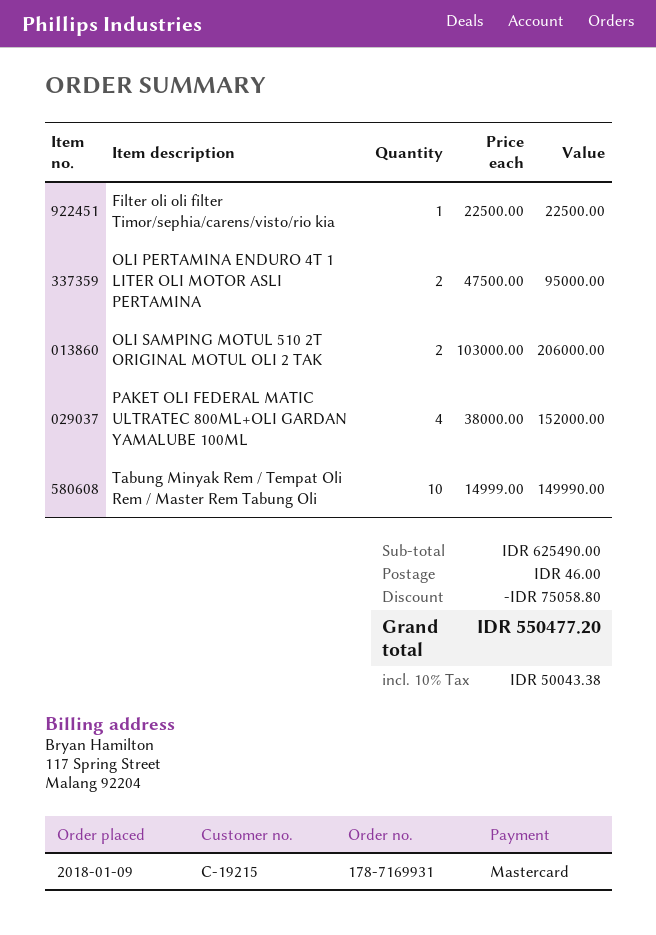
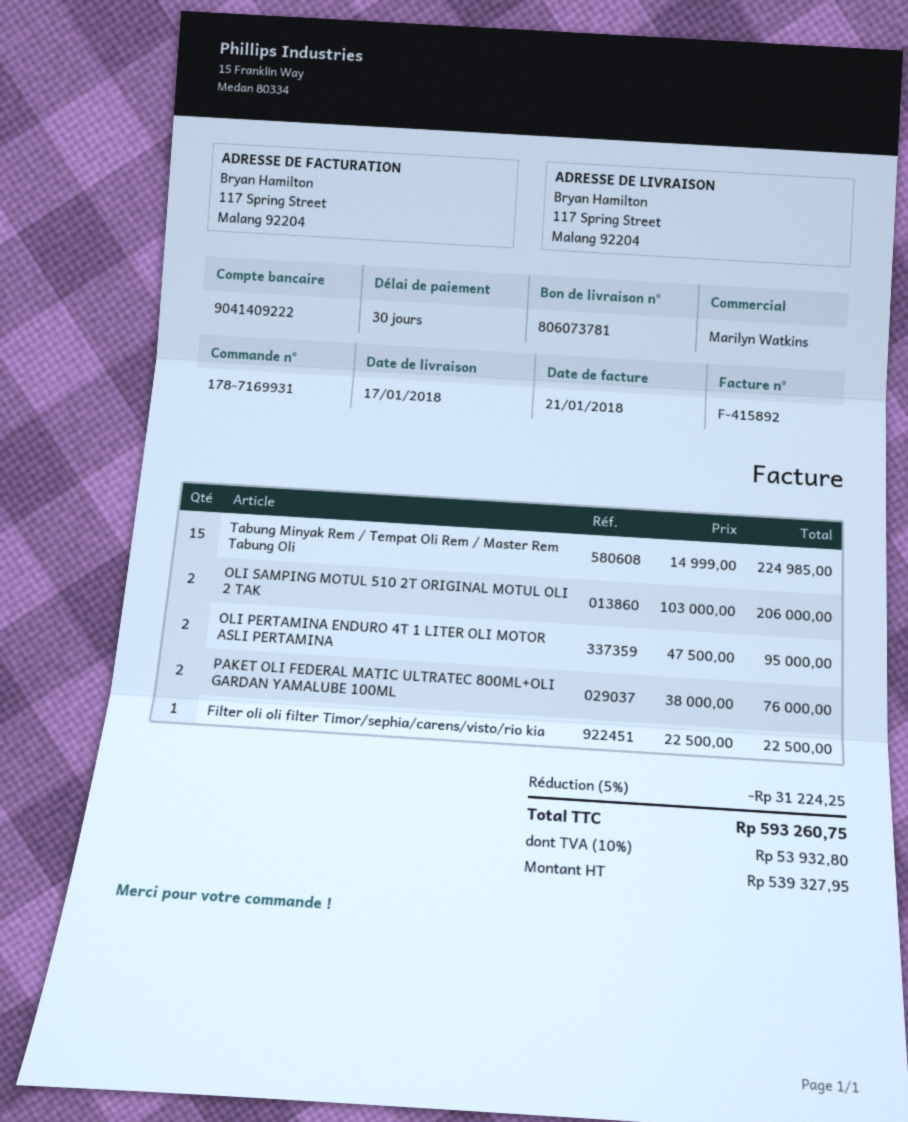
PAKET OLI FEDERAL MATIC ULTRATEC 800ML+OLI GARDAN YAMALUBE 100ML: 4 x 38000.00 = 152000.00 -> 2 x 38000.00 = 76000.00
Tabung Minyak Rem / Tempat Oli Rem / Master Rem Tabung Oli: 10 x 14999.00 = 149990.00 -> 15 x 14999.00 = 224985.00
discount: 75058.80 -> 31224.25
shipping: 46.00 -> none
tax: 10% = 50043.38 -> 10% = 53932.80
total: 550477.20 -> 593260.75

